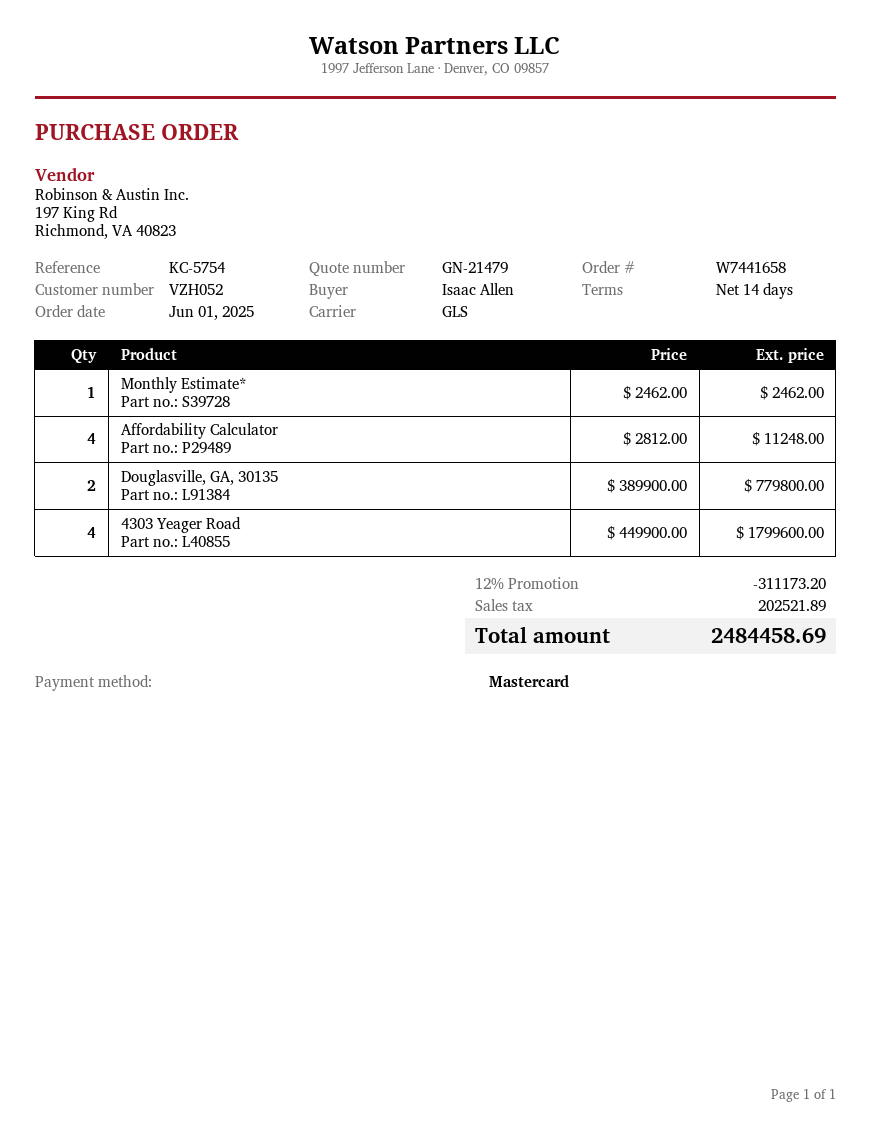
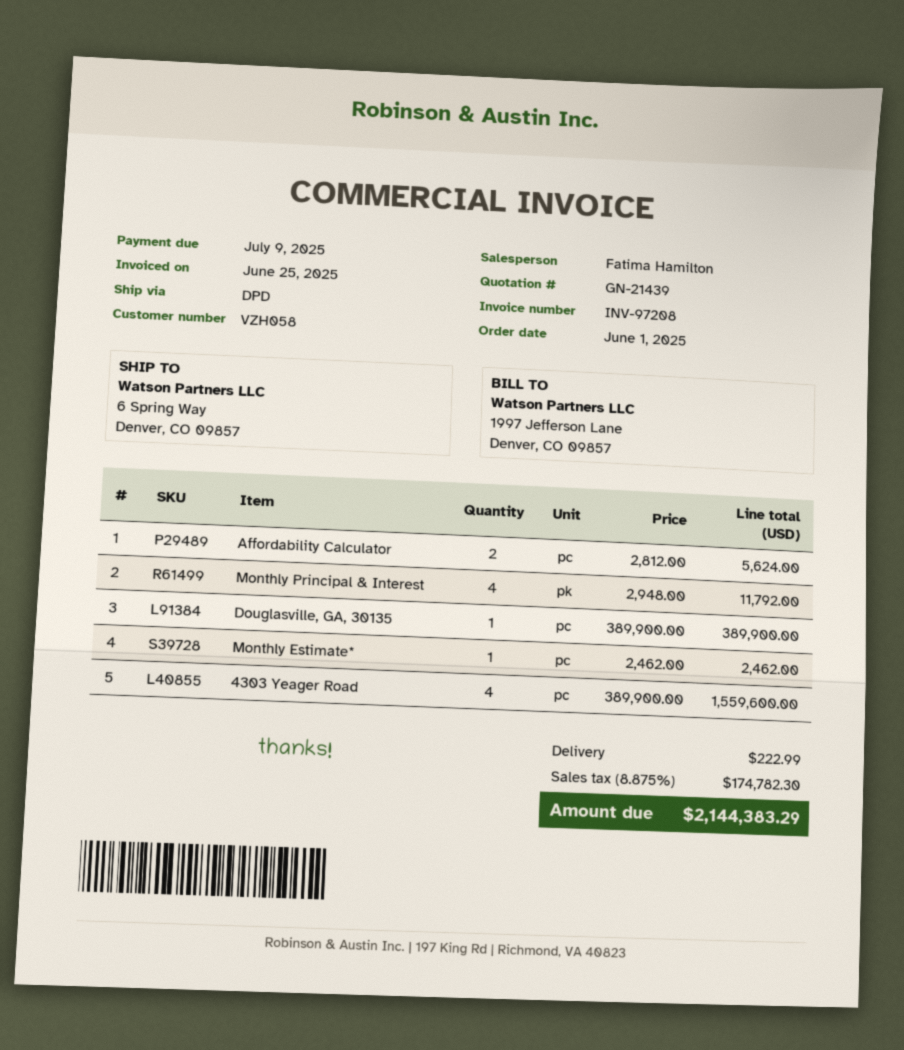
quote number: GN-21479 -> GN-21439
customer number: VZH052 -> VZH058
shipping method: GLS -> DPD
Affordability Calculator: 4 x 2812.00 = 11248.00 -> 2 x 2812.00 = 5624.00
Douglasville, GA, 30135: 2 x 389900.00 = 779800.00 -> 1 x 389900.00 = 389900.00
4303 Yeager Road: 4 x 449900.00 = 1799600.00 -> 4 x 389900.00 = 1559600.00
Monthly Principal & Interest: none -> 4 x 2948.00 = 11792.00
discount: 12% = 311173.20 -> none
shipping: none -> 222.99
tax: 202521.89 -> 174782.30
total: 2484458.69 -> 2144383.29

